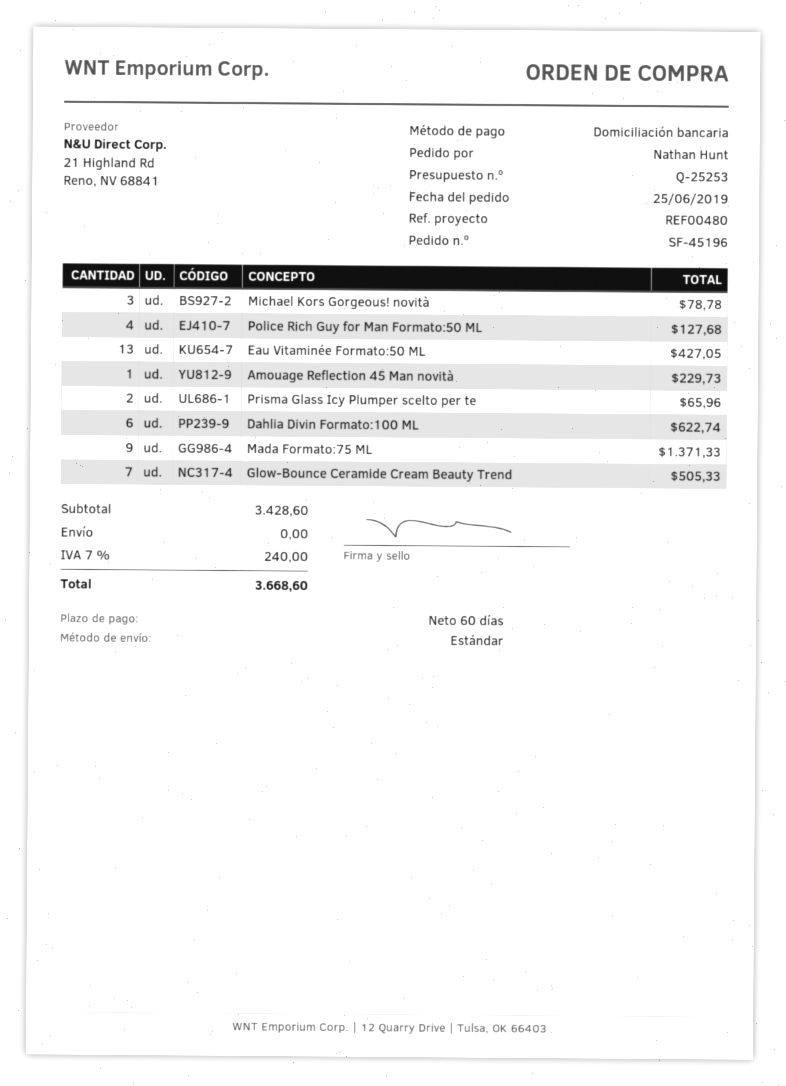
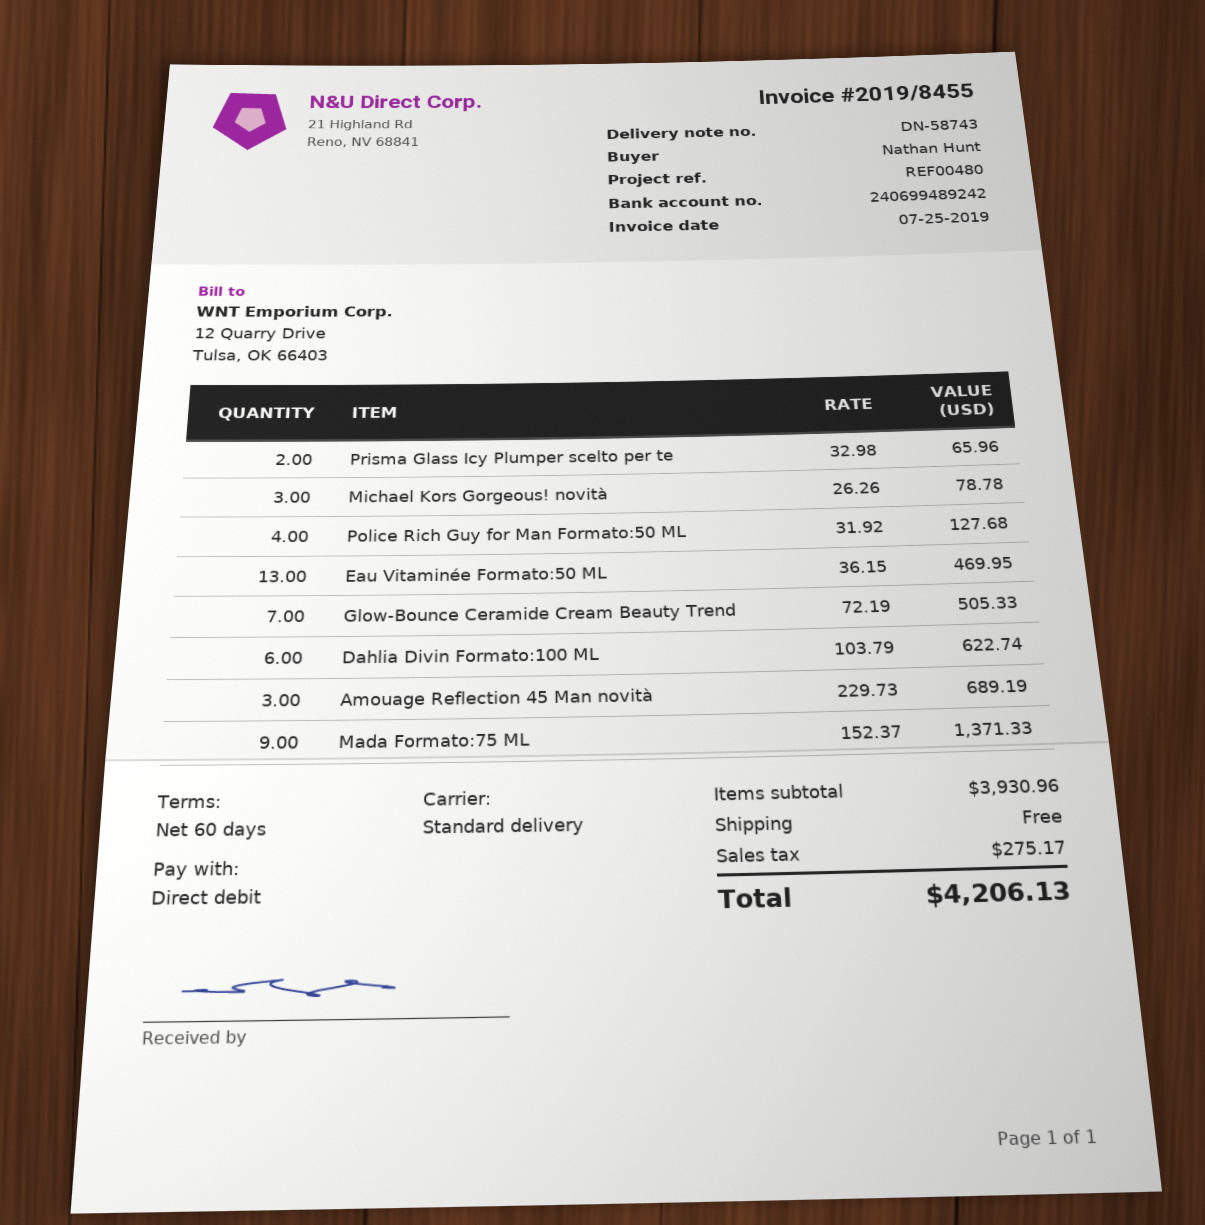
Eau Vitaminée Formato:50 ML: 13 for 427.05 -> 13 for 469.95
Amouage Reflection 45 Man novità: 1 for 229.73 -> 3 for 689.19
subtotal: 3428.60 -> 3930.96
tax: 240.00 -> 275.17
total: 3668.60 -> 4206.13

